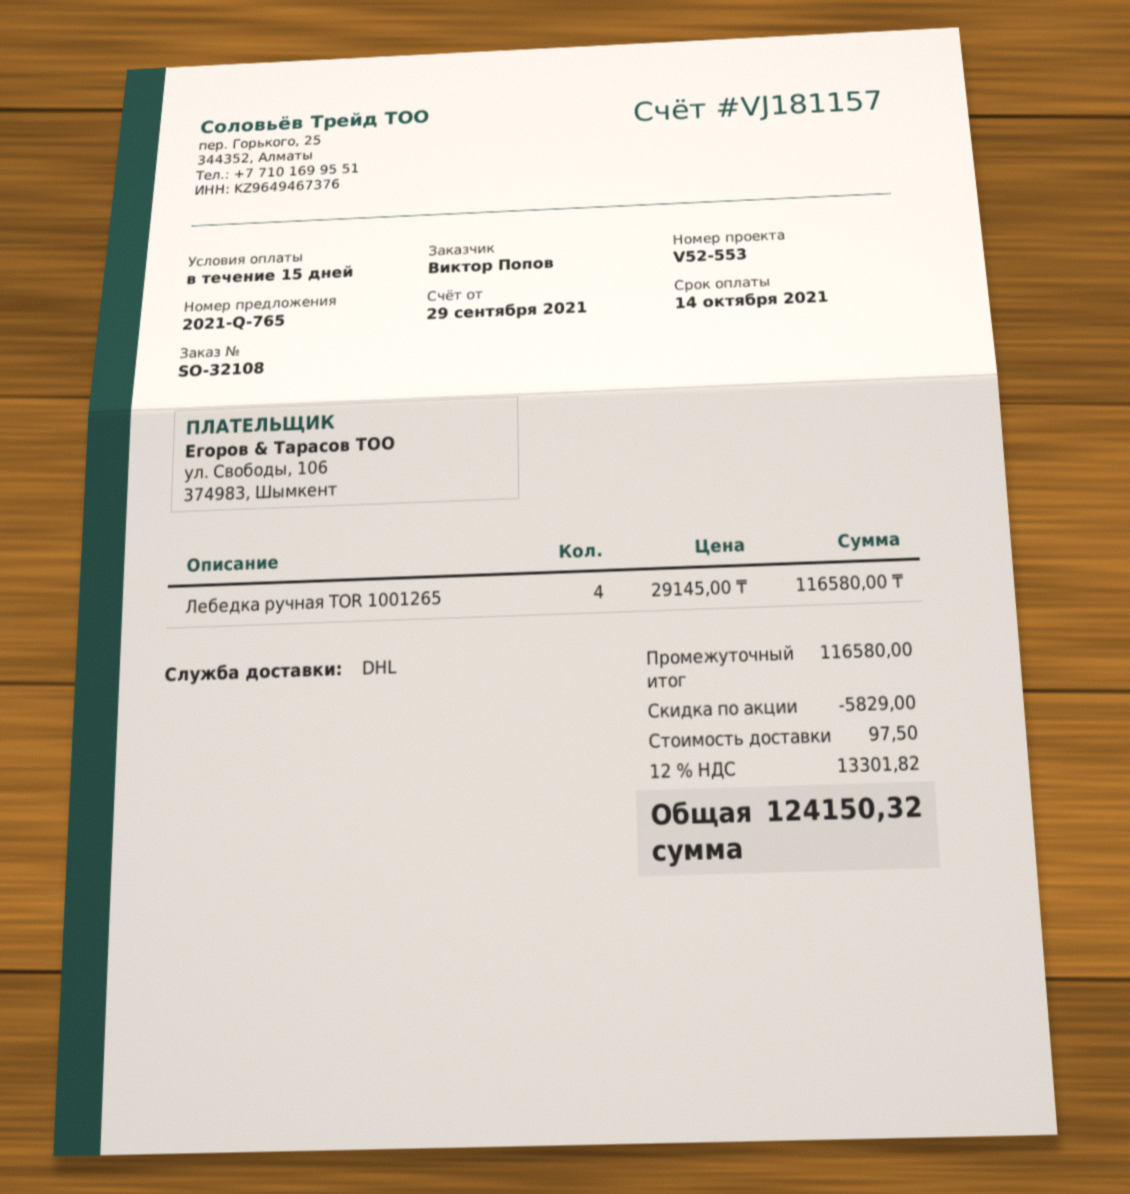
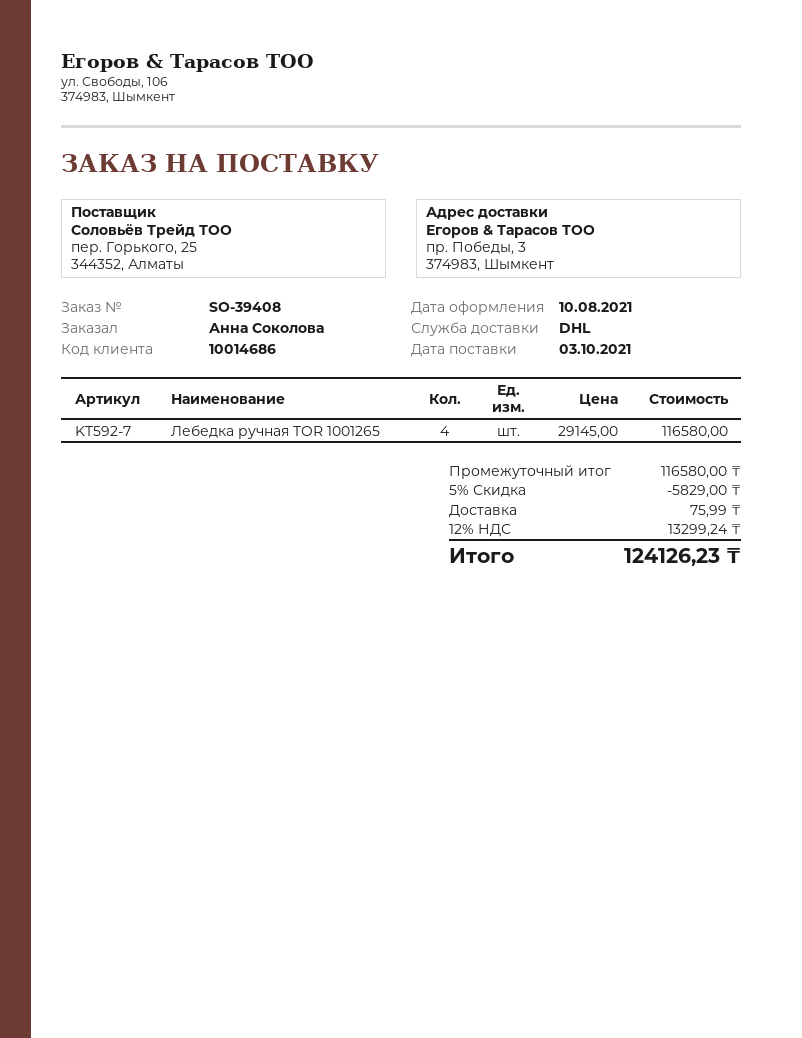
order number: SO-32108 -> SO-39408
ordered by: Виктор Попов -> Анна Соколова
shipping: 97.50 -> 75.99
tax: 12% = 13301.82 -> 12% = 13299.24
total: 124150.32 -> 124126.23

